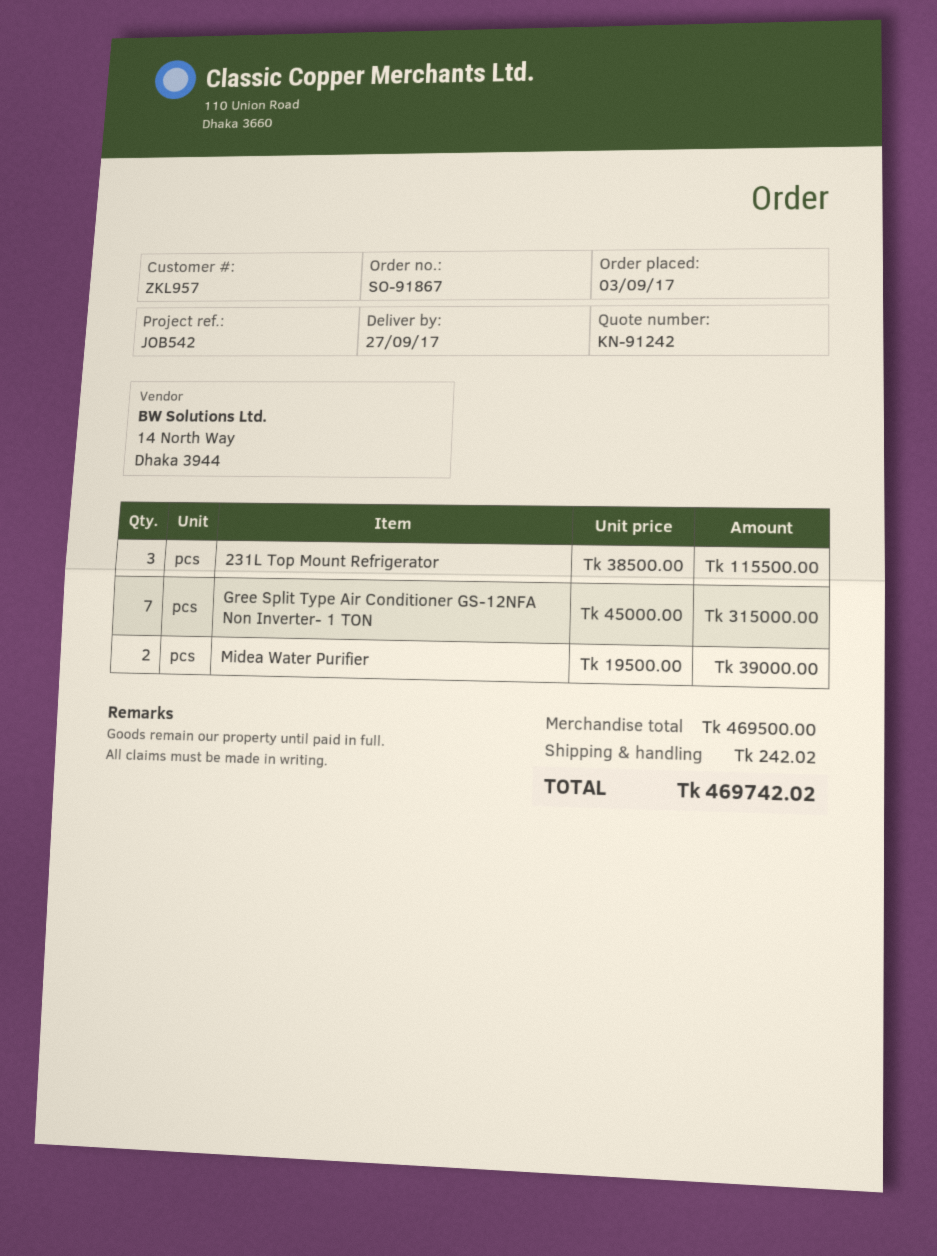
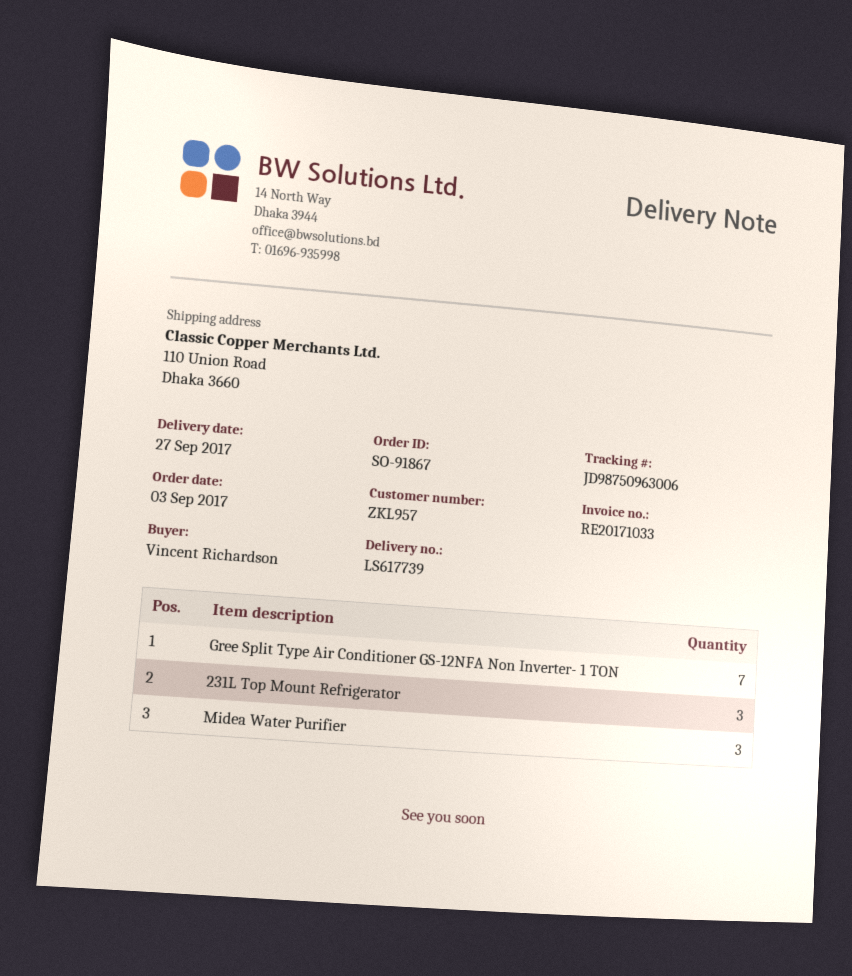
Midea Water Purifier: 2 -> 3

